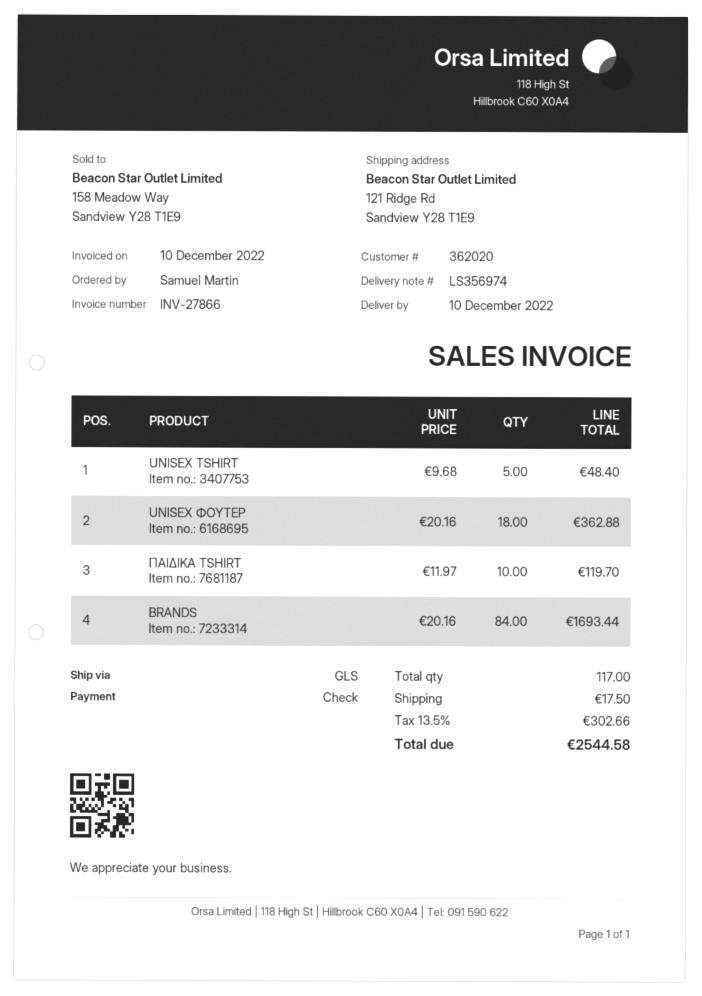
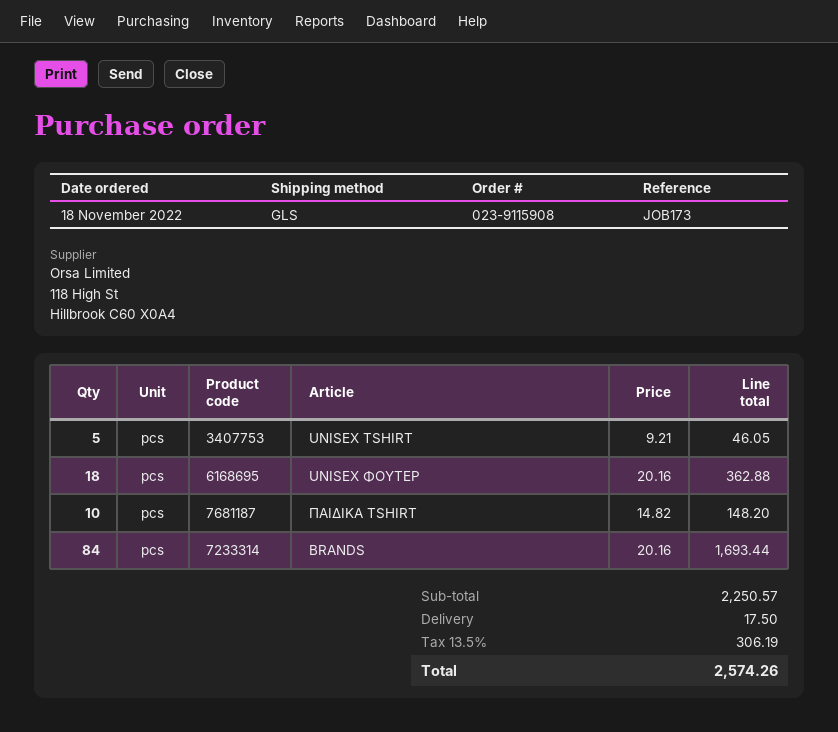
UNISEX TSHIRT: 5 x 9.68 = 48.40 -> 5 x 9.21 = 46.05
ΠΑΙΔΙΚΑ TSHIRT: 10 x 11.97 = 119.70 -> 10 x 14.82 = 148.20
tax: 13.5% = 302.66 -> 13.5% = 306.19
total: 2544.58 -> 2574.26

